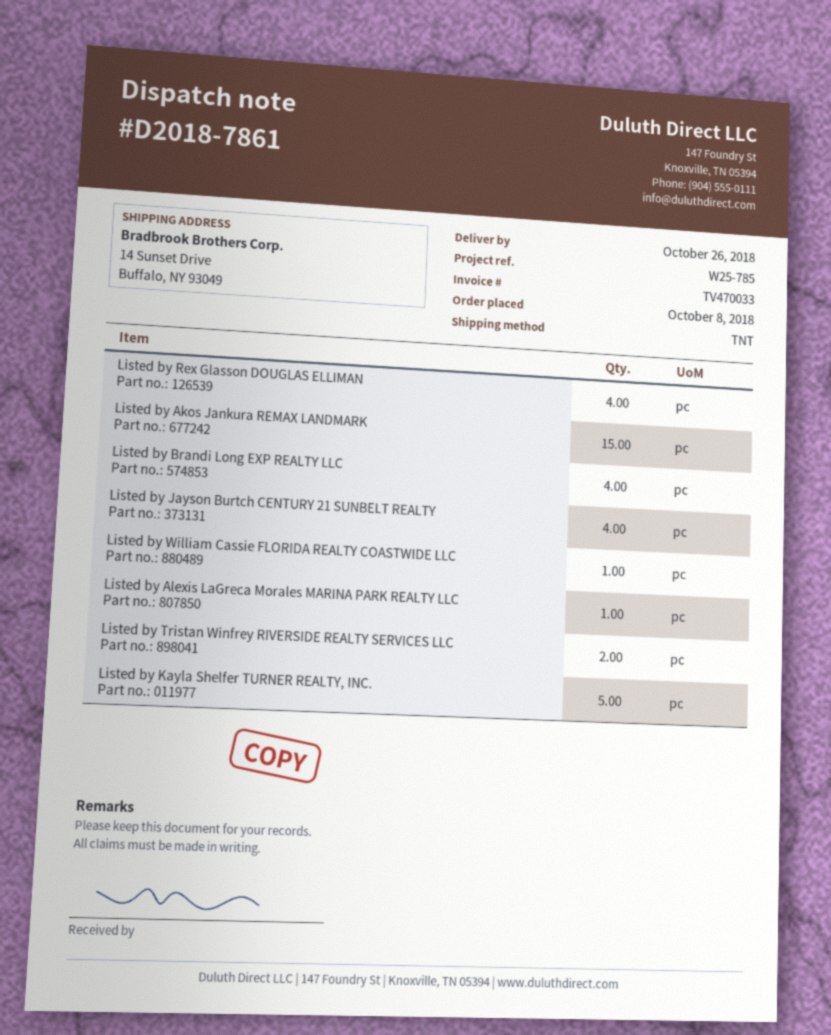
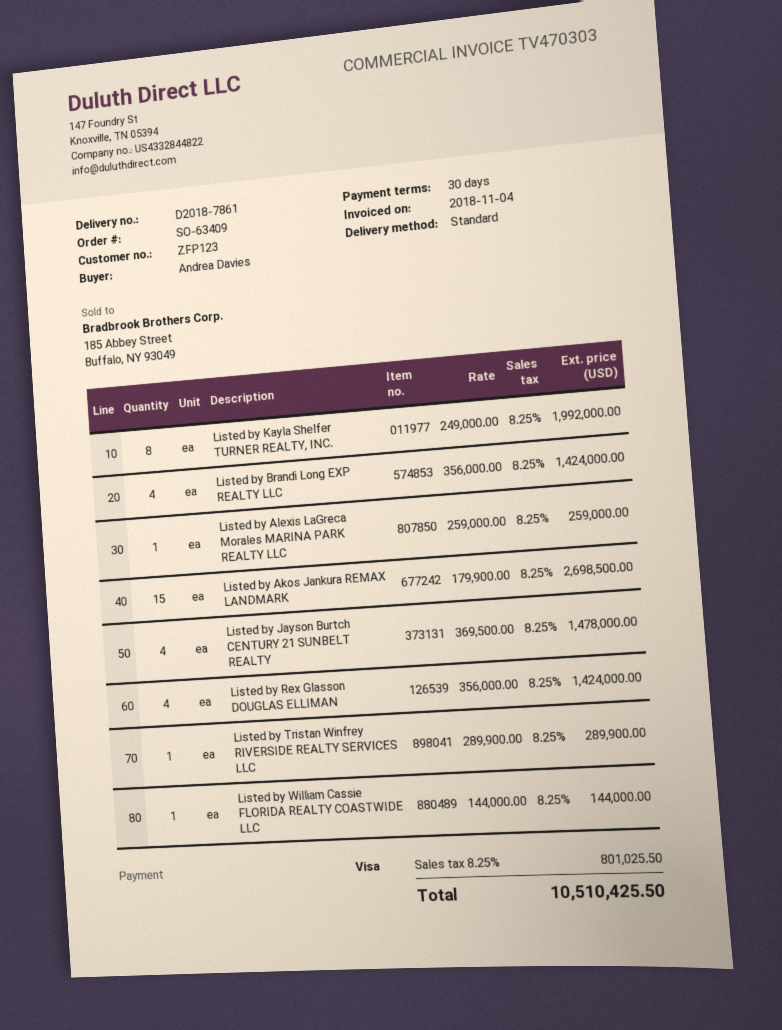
invoice number: TV470033 -> TV470303
shipping method: TNT -> standard
Listed by Tristan Winfrey RIVERSIDE REALTY SERVICES LLC: 2 -> 1
Listed by Kayla Shelfer TURNER REALTY, INC.: 5 -> 8

